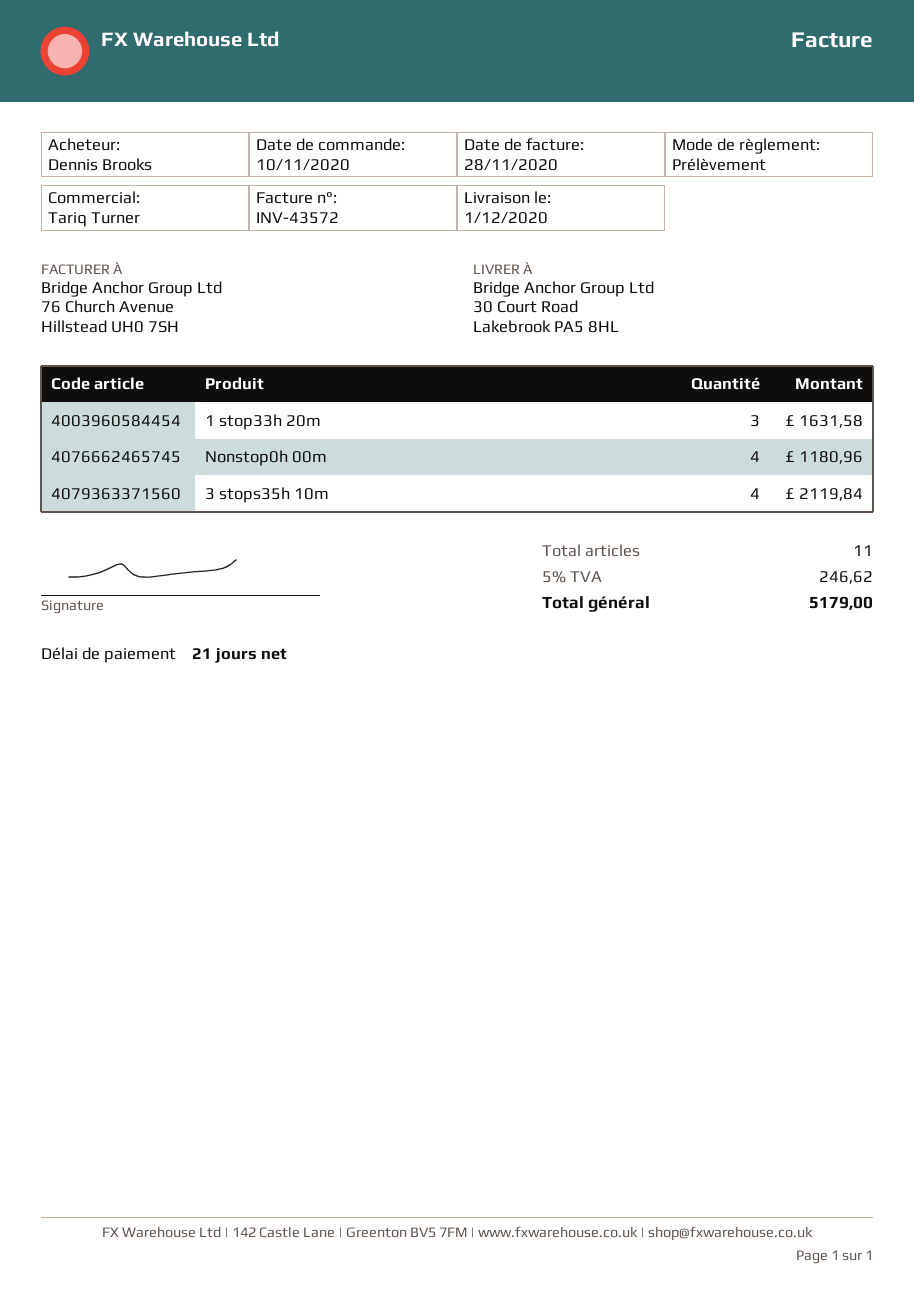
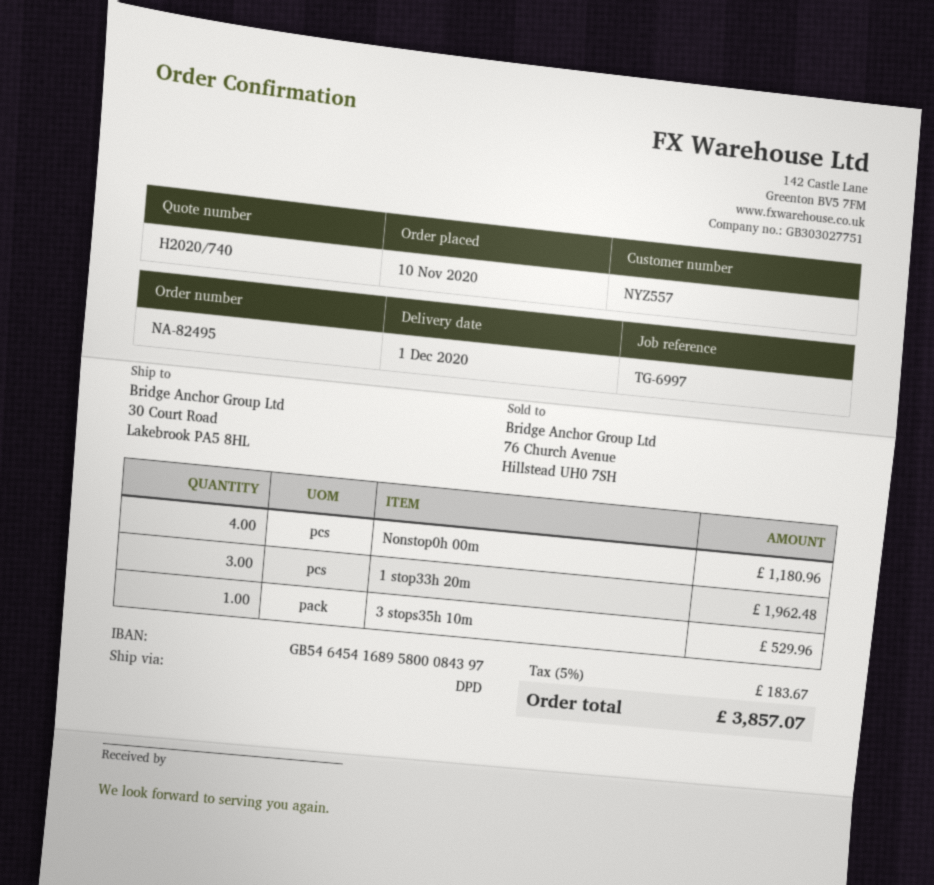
1 stop33h 20m: 3 for 1631.58 -> 3 for 1962.48
3 stops35h 10m: 4 for 2119.84 -> 1 for 529.96
tax: 5% = 246.62 -> 5% = 183.67
total: 5179.00 -> 3857.07

